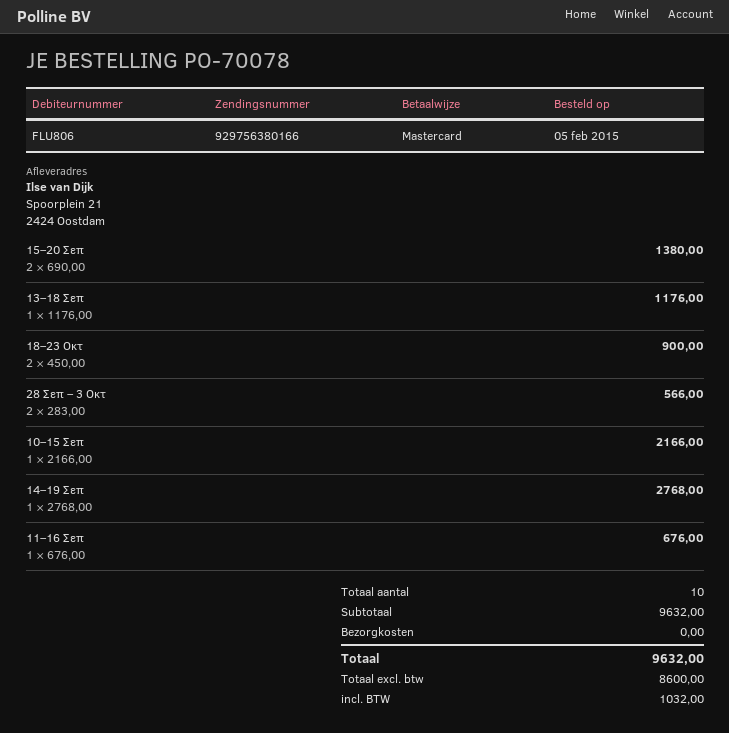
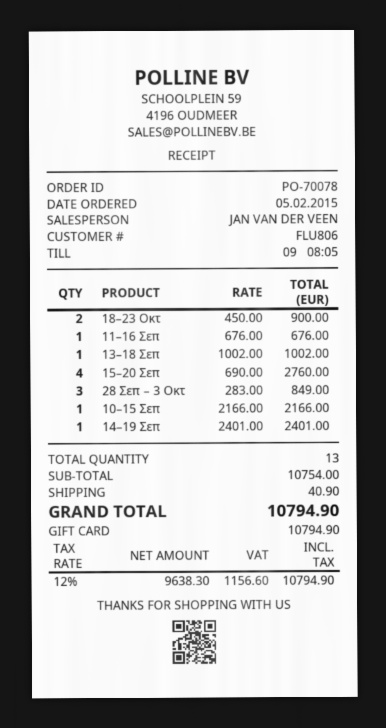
payment method: Mastercard -> gift card
15–20 Σεπ: 2 x 690.00 = 1380.00 -> 4 x 690.00 = 2760.00
13–18 Σεπ: 1 x 1176.00 = 1176.00 -> 1 x 1002.00 = 1002.00
28 Σεπ – 3 Οκτ: 2 x 283.00 = 566.00 -> 3 x 283.00 = 849.00
14–19 Σεπ: 1 x 2768.00 = 2768.00 -> 1 x 2401.00 = 2401.00
total quantity: 10 -> 13
subtotal: 9632.00 -> 10754.00
shipping: 0.00 -> 40.90
net: 8600.00 -> 9638.30
tax: 1032.00 -> 1156.60
total: 9632.00 -> 10794.90

